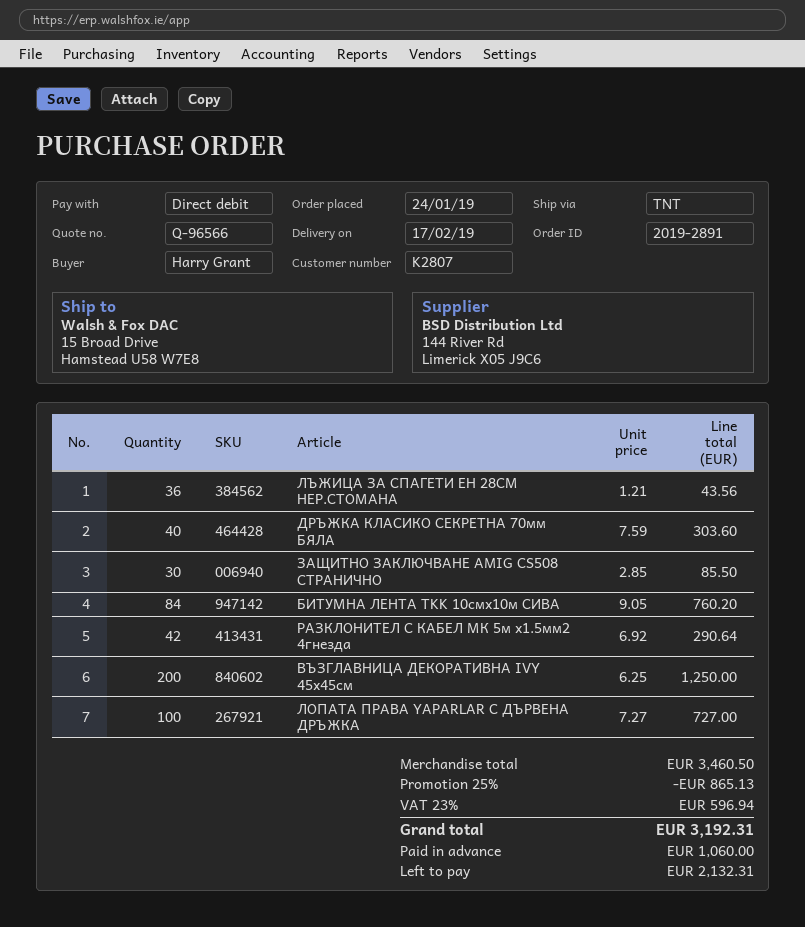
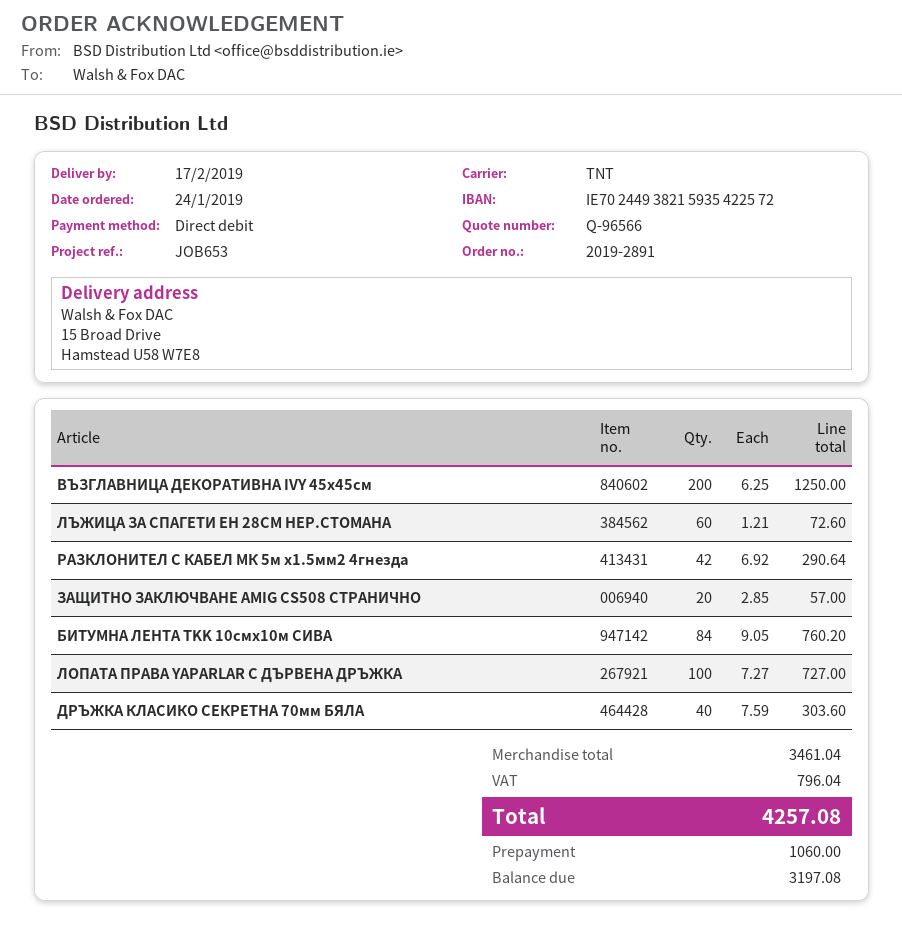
ЛЪЖИЦА ЗА СПАГЕТИ EH 28СМ НЕР.СТОМАНА: 36 x 1.21 = 43.56 -> 60 x 1.21 = 72.60
ЗАЩИТНО ЗАКЛЮЧВАНЕ AMIG CS508 СТРАНИЧНО: 30 x 2.85 = 85.50 -> 20 x 2.85 = 57.00
subtotal: 3460.50 -> 3461.04
discount: 25% = 865.13 -> none
tax: 596.94 -> 796.04
total: 3192.31 -> 4257.08
balance: 2132.31 -> 3197.08

